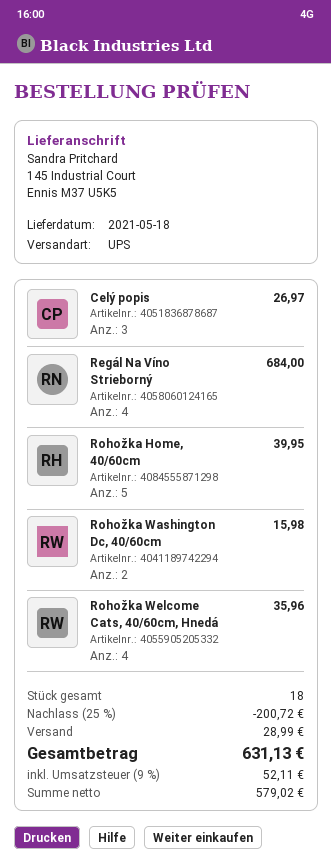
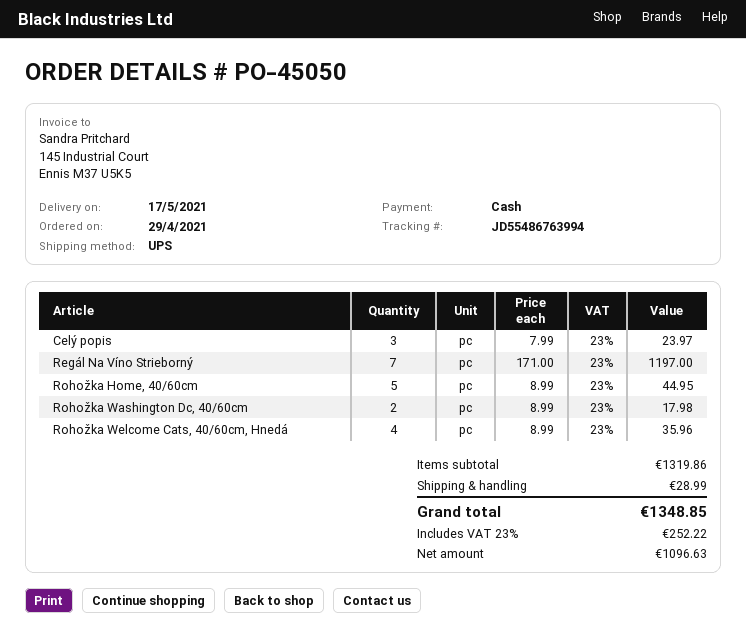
delivery date: 2021-05-18 -> 2021-05-17
Celý popis: 3 for 26.97 -> 3 for 23.97
Regál Na Víno Strieborný: 4 for 684.00 -> 7 for 1197.00
Rohožka Home, 40/60cm: 5 for 39.95 -> 5 for 44.95
Rohožka Washington Dc, 40/60cm: 2 for 15.98 -> 2 for 17.98
discount: 25% = 200.72 -> none
net: 579.02 -> 1096.63
tax: 9% = 52.11 -> 23% = 252.22
total: 631.13 -> 1348.85

